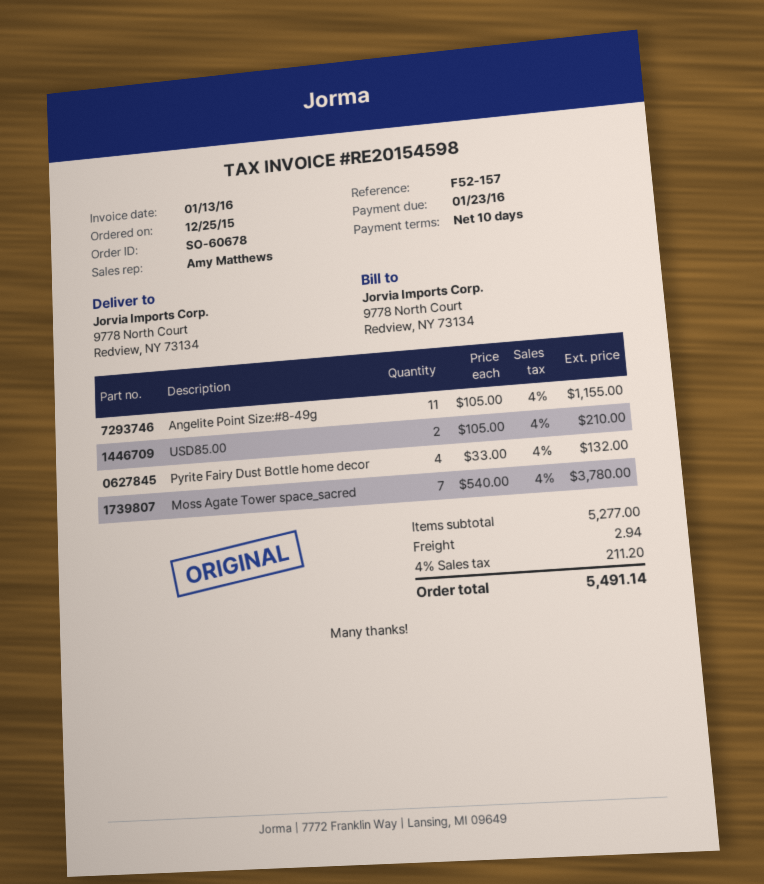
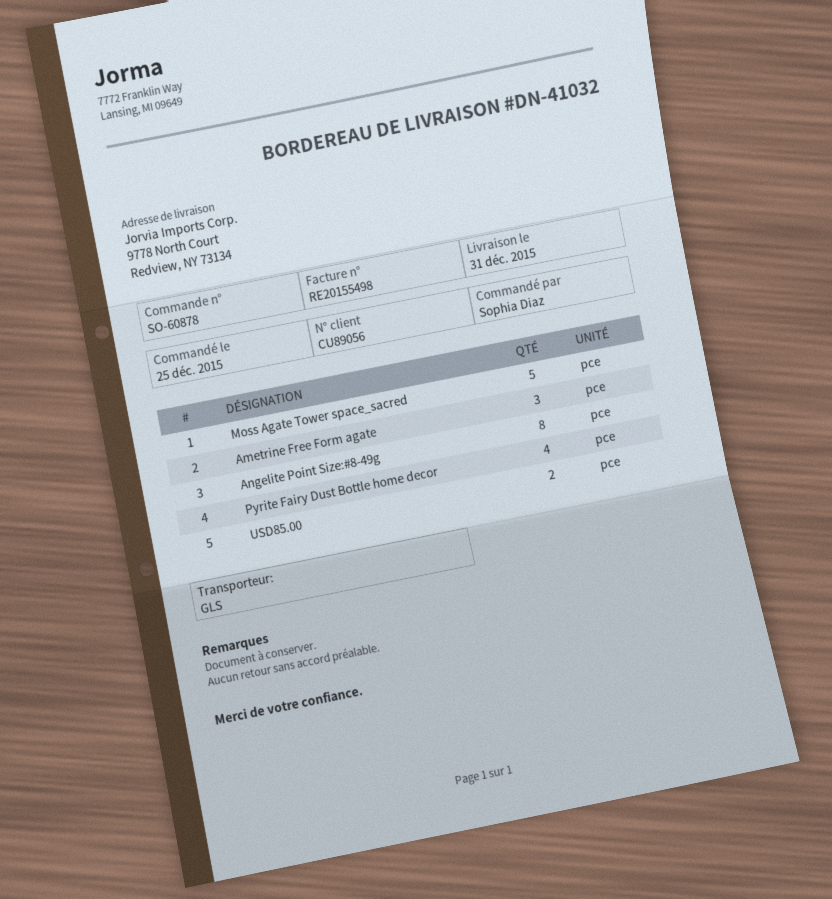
order number: SO-60678 -> SO-60878
invoice number: RE20154598 -> RE20155498
Angelite Point Size:#8-49g: 11 -> 8
Moss Agate Tower space_sacred: 7 -> 5
Ametrine Free Form agate: none -> 3

